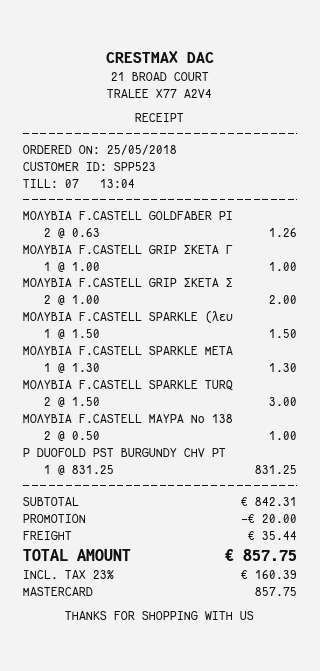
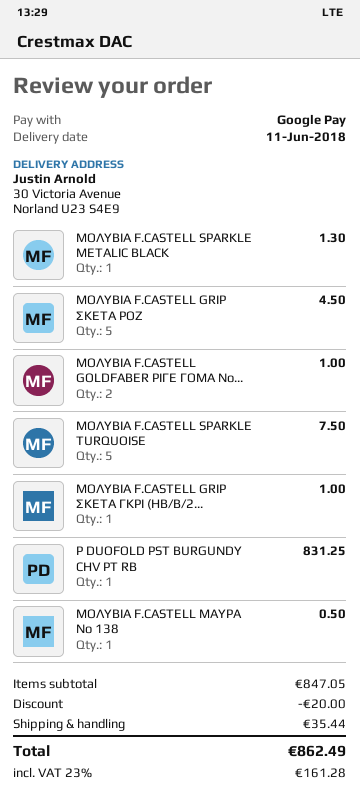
payment method: Mastercard -> Google Pay
ΜΟΛΥΒΙΑ F.CASTELL GOLDFABER ΡΙ: 2 for 1.26 -> 2 for 1.00
ΜΟΛΥΒΙΑ F.CASTELL GRIP ΣΚΕΤΑ Σ: 2 for 2.00 -> none
ΜΟΛΥΒΙΑ F.CASTELL SPARKLE (λευ: 1 for 1.50 -> none
ΜΟΛΥΒΙΑ F.CASTELL SPARKLE TURQ: 2 for 3.00 -> 5 for 7.50
ΜΟΛΥΒΙΑ F.CASTELL ΜΑΥΡΑ Νο 138: 2 for 1.00 -> 1 for 0.50
ΜΟΛΥΒΙΑ F.CASTELL GRIP ΣΚΕΤΑ ΡΟΖ: none -> 5 for 4.50
subtotal: 842.31 -> 847.05
tax: 23% = 160.39 -> 23% = 161.28
total: 857.75 -> 862.49

